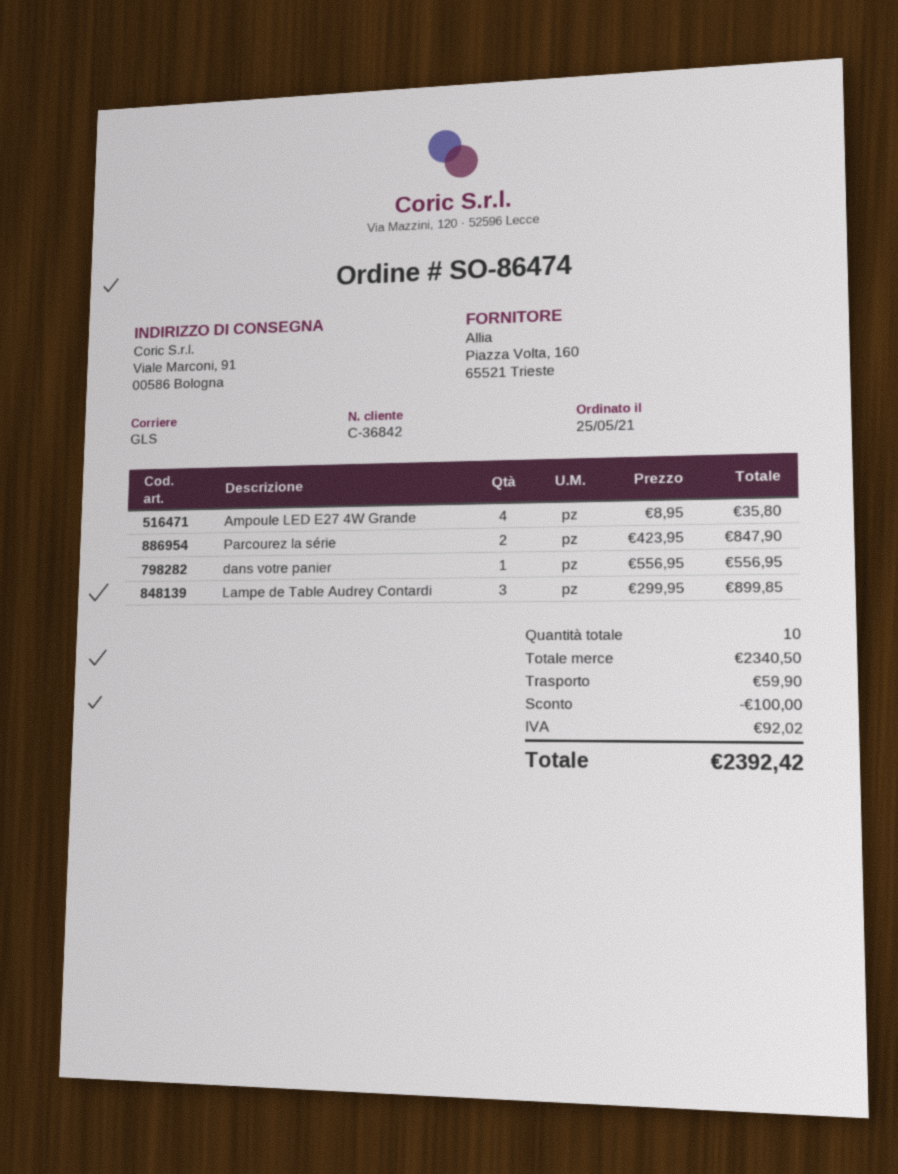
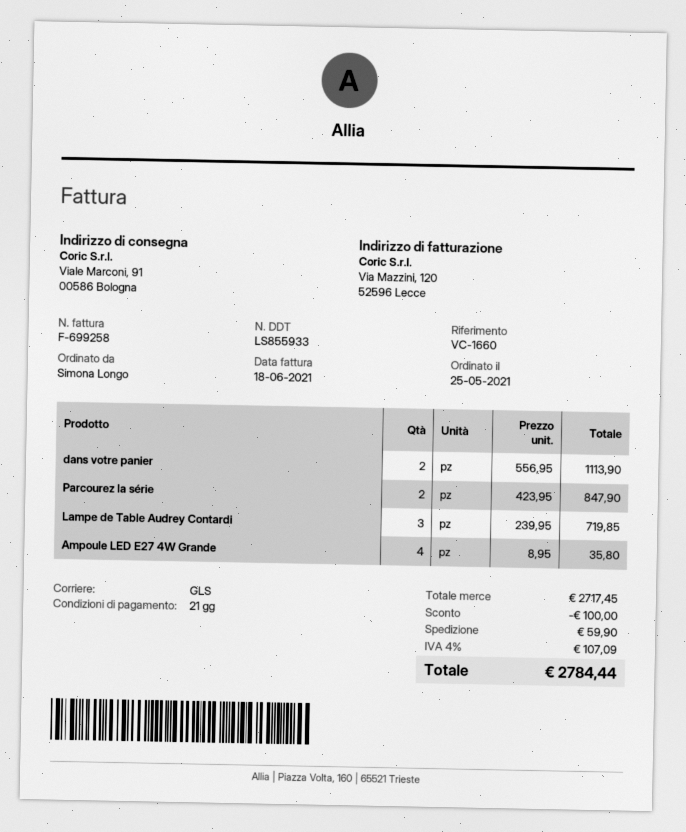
dans votre panier: 1 x 556.95 = 556.95 -> 2 x 556.95 = 1113.90
Lampe de Table Audrey Contardi: 3 x 299.95 = 899.85 -> 3 x 239.95 = 719.85
subtotal: 2340.50 -> 2717.45
tax: 92.02 -> 107.09
total: 2392.42 -> 2784.44

